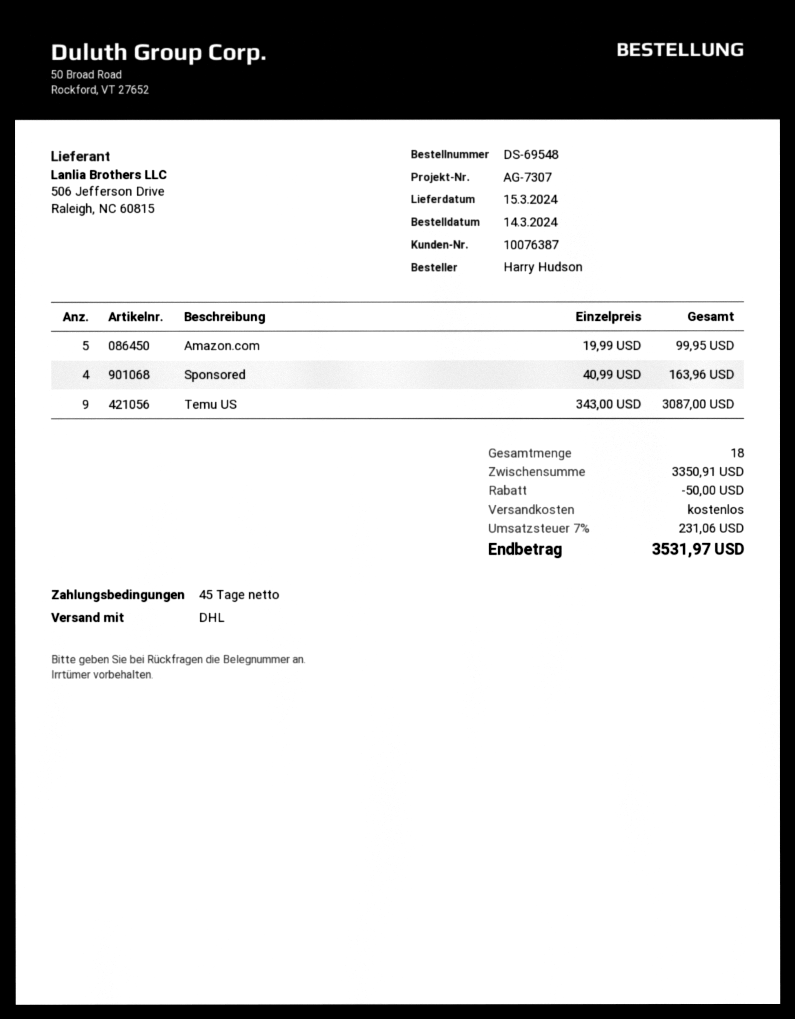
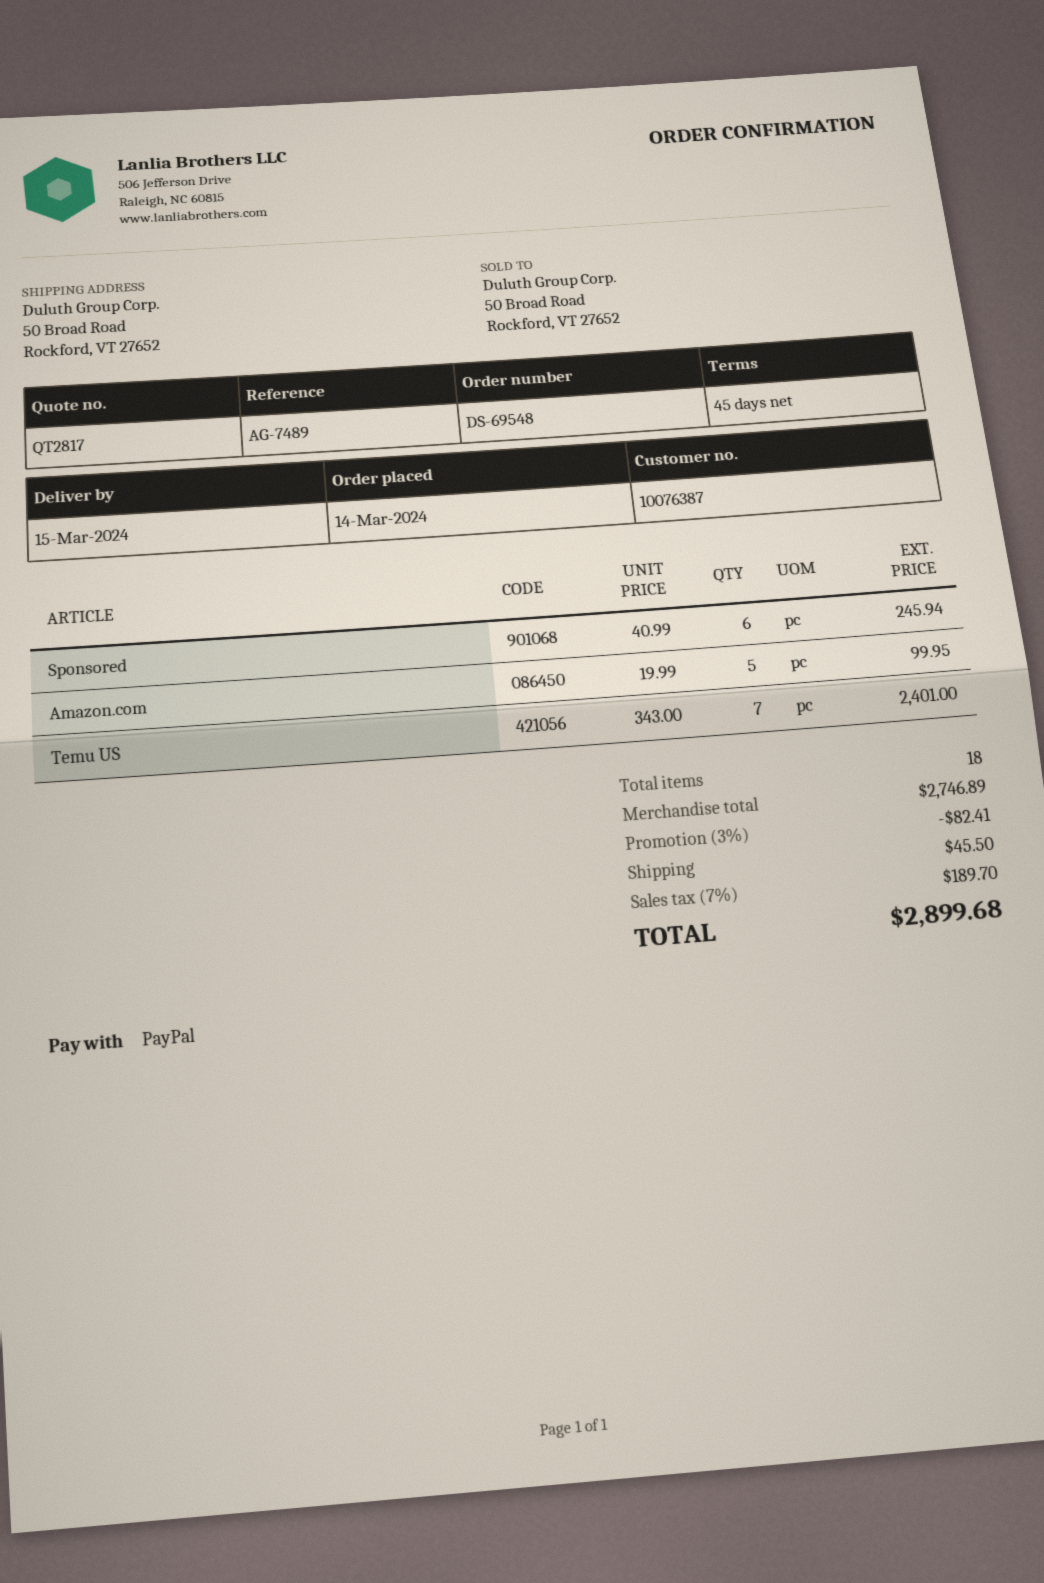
reference: AG-7307 -> AG-7489
Sponsored: 4 x 40.99 = 163.96 -> 6 x 40.99 = 245.94
Temu US: 9 x 343.00 = 3087.00 -> 7 x 343.00 = 2401.00
subtotal: 3350.91 -> 2746.89
discount: 50.00 -> 82.41
shipping: 0.00 -> 45.50
tax: 7% = 231.06 -> 7% = 189.70
total: 3531.97 -> 2899.68

